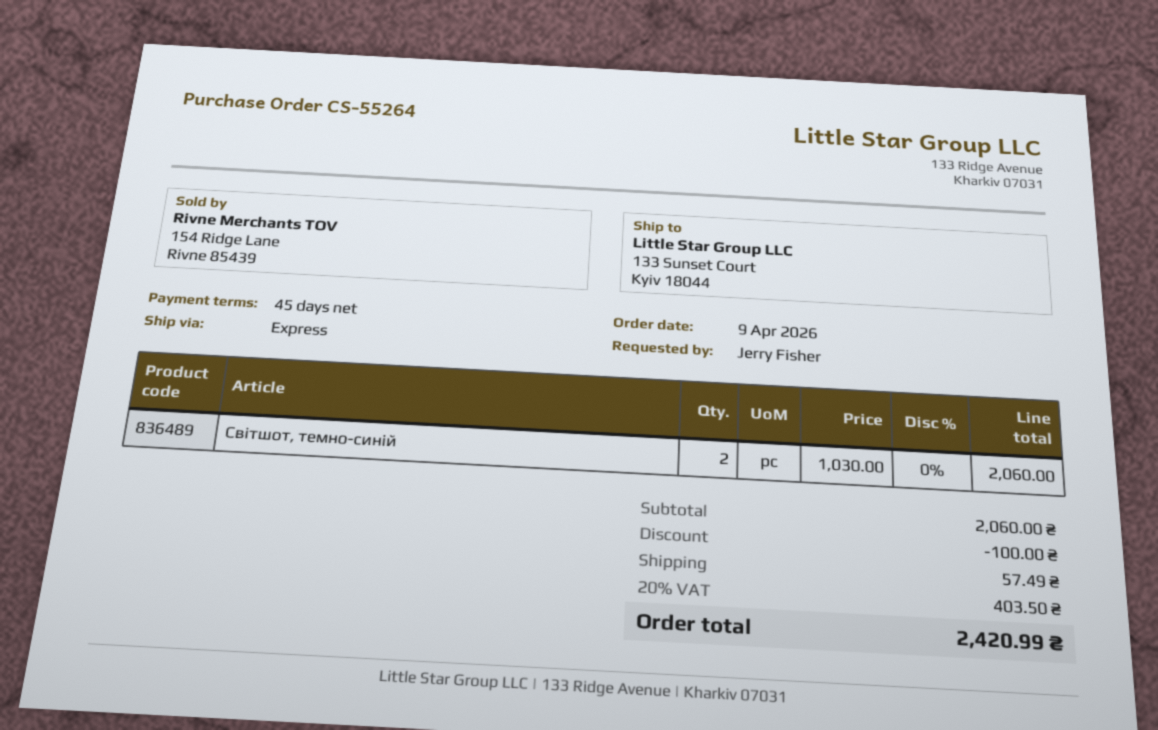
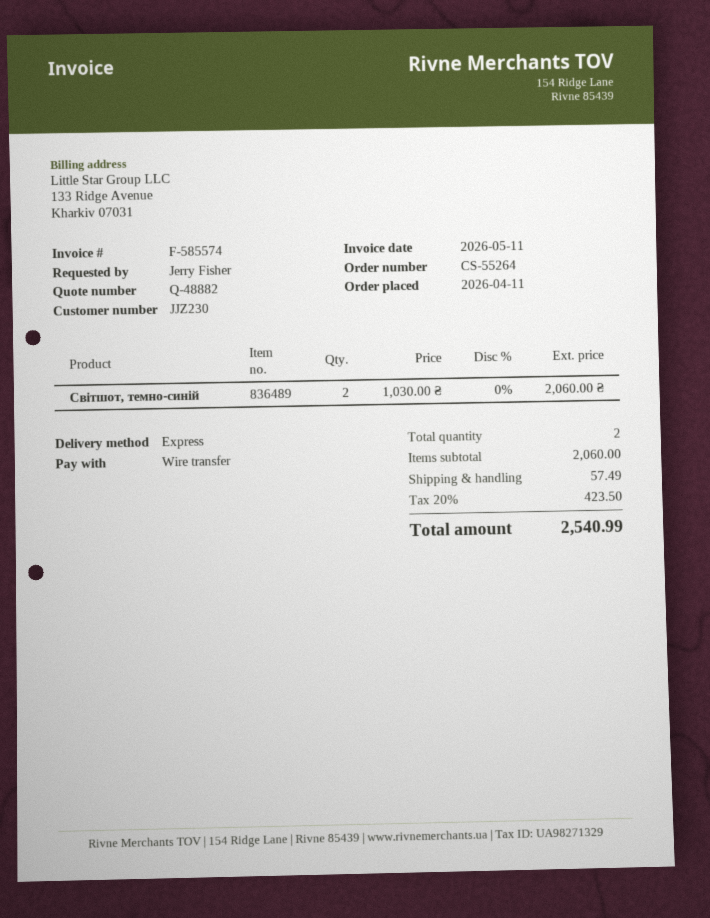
order date: 2026-04-09 -> 2026-04-11
discount: 100.00 -> none
tax: 20% = 403.50 -> 20% = 423.50
total: 2420.99 -> 2540.99

